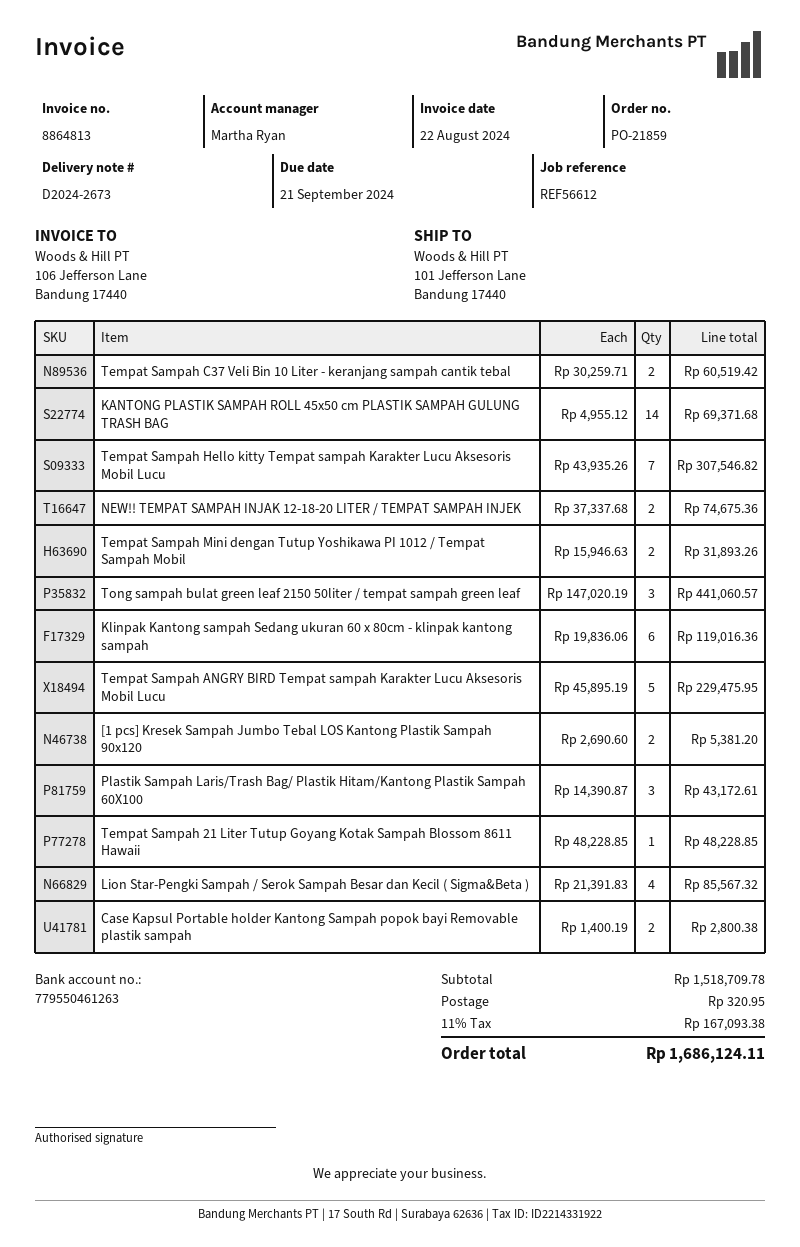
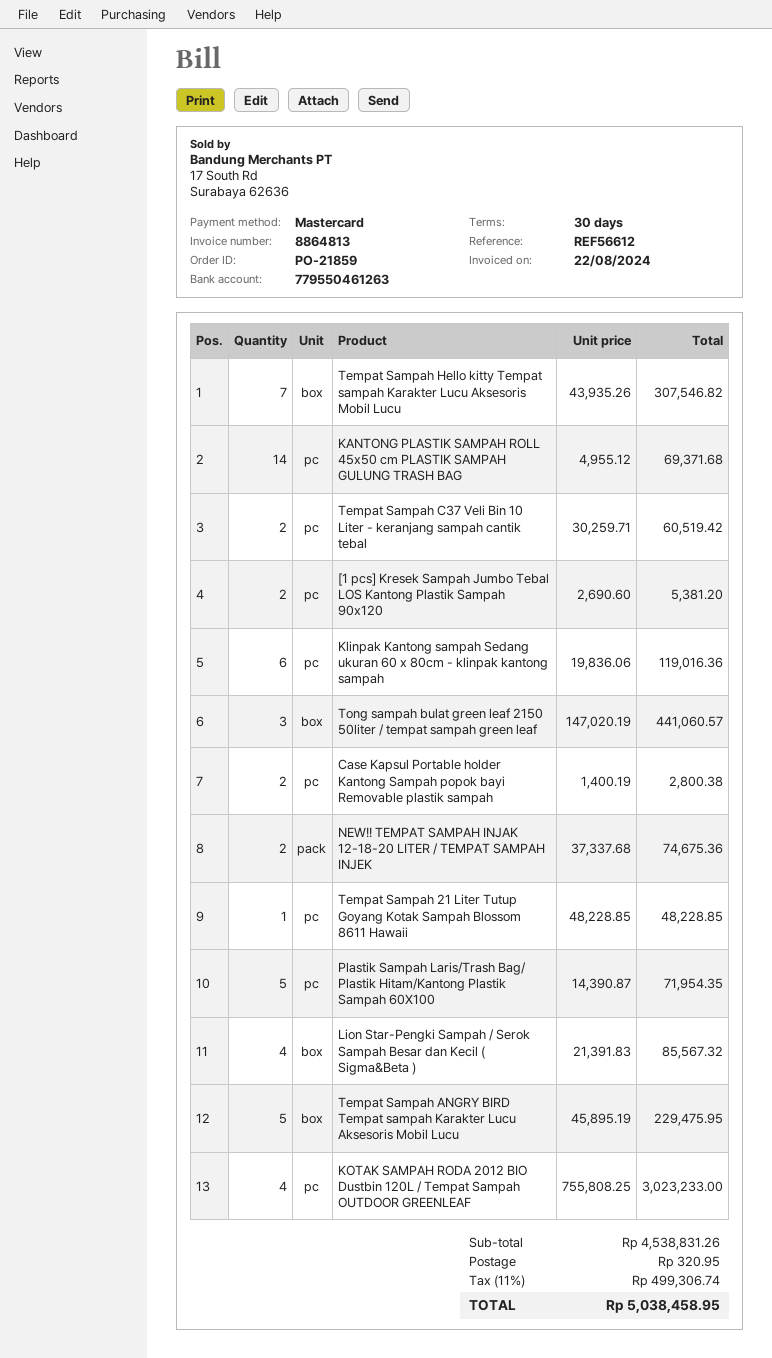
Tempat Sampah Mini dengan Tutup Yoshikawa PI 1012 / Tempat Sampah Mobil: 2 x 15946.63 = 31893.26 -> none
Plastik Sampah Laris/Trash Bag/ Plastik Hitam/Kantong Plastik Sampah 60X100: 3 x 14390.87 = 43172.61 -> 5 x 14390.87 = 71954.35
KOTAK SAMPAH RODA 2012 BIO Dustbin 120L / Tempat Sampah OUTDOOR GREENLEAF: none -> 4 x 755808.25 = 3023233.00
subtotal: 1518709.78 -> 4538831.26
tax: 11% = 167093.38 -> 11% = 499306.74
total: 1686124.11 -> 5038458.95

